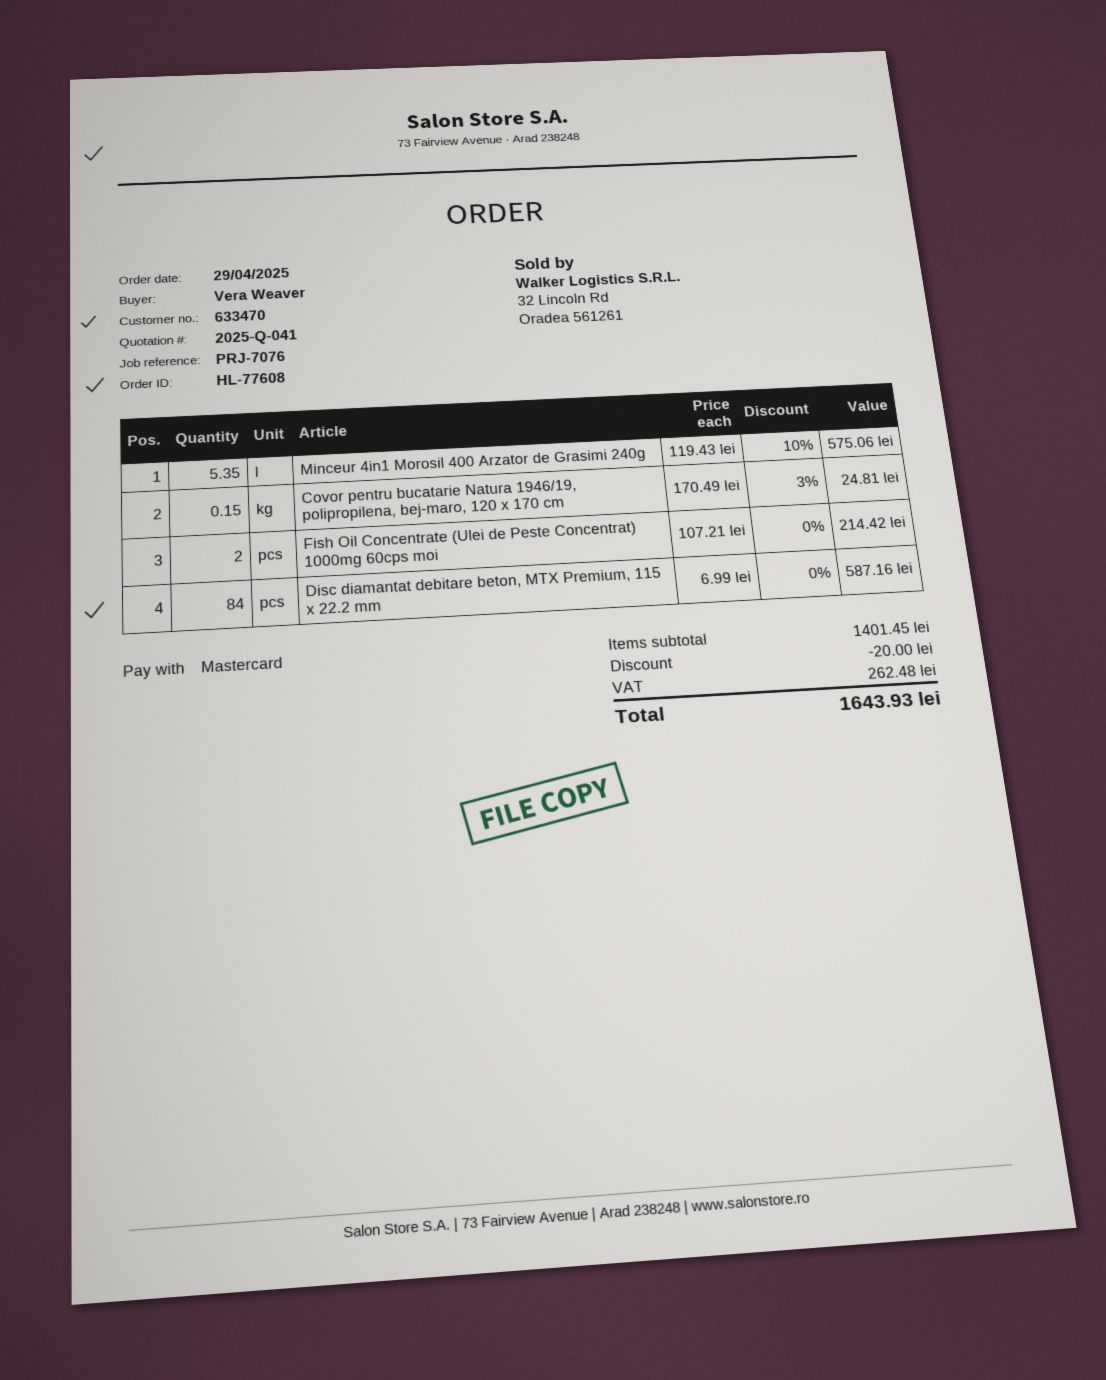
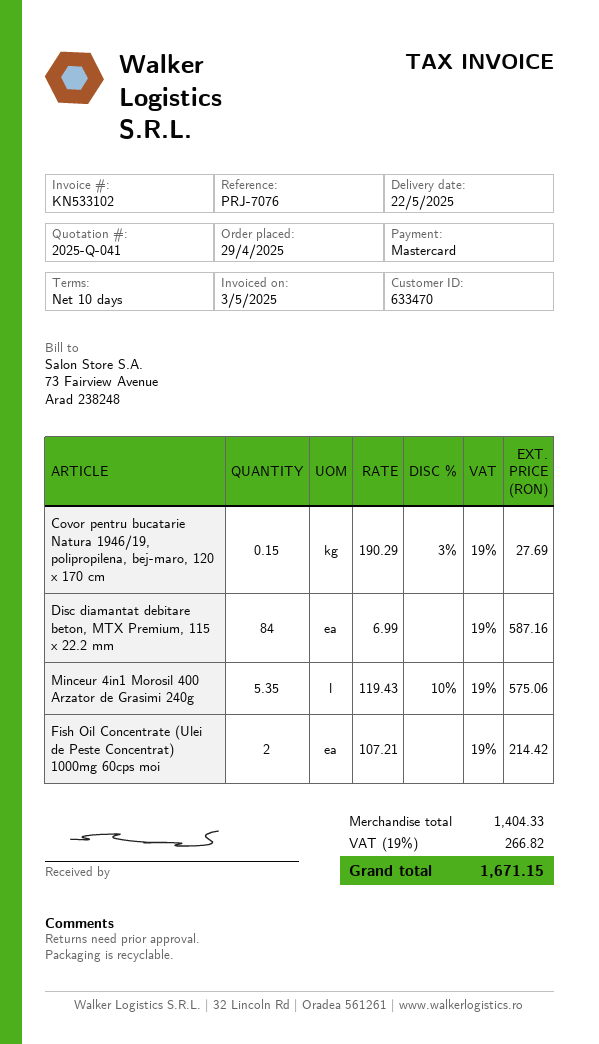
Covor pentru bucatarie Natura 1946/19, polipropilena, bej-maro, 120 x 170 cm: 0.15 x 170.49 - 3% = 24.81 -> 0.15 x 190.29 - 3% = 27.69
subtotal: 1401.45 -> 1404.33
discount: 20.00 -> none
tax: 262.48 -> 266.82
total: 1643.93 -> 1671.15

